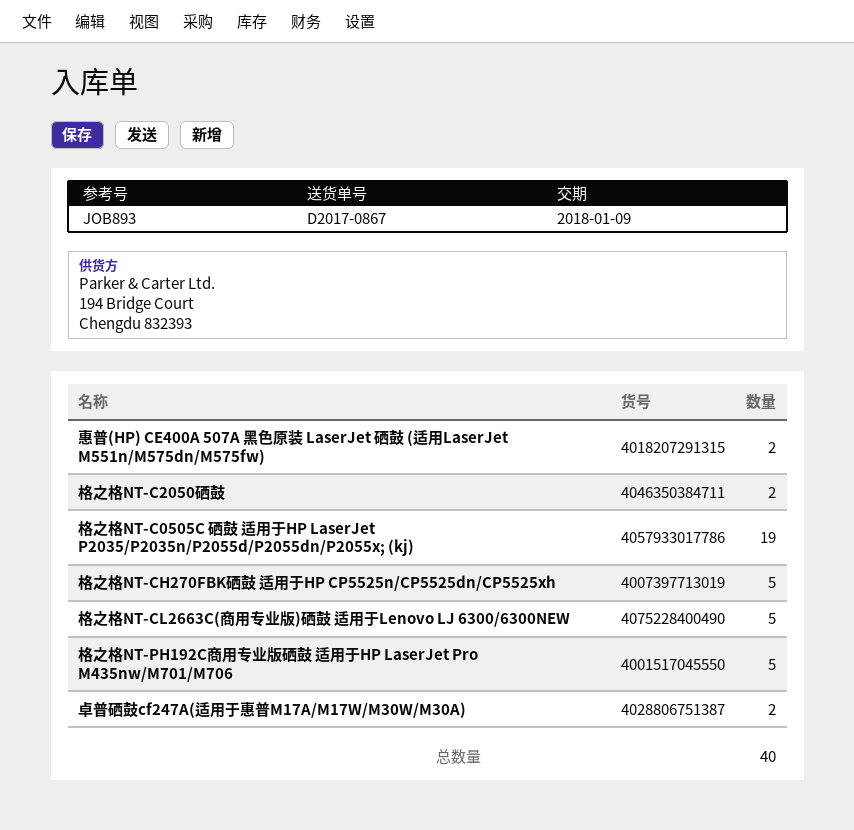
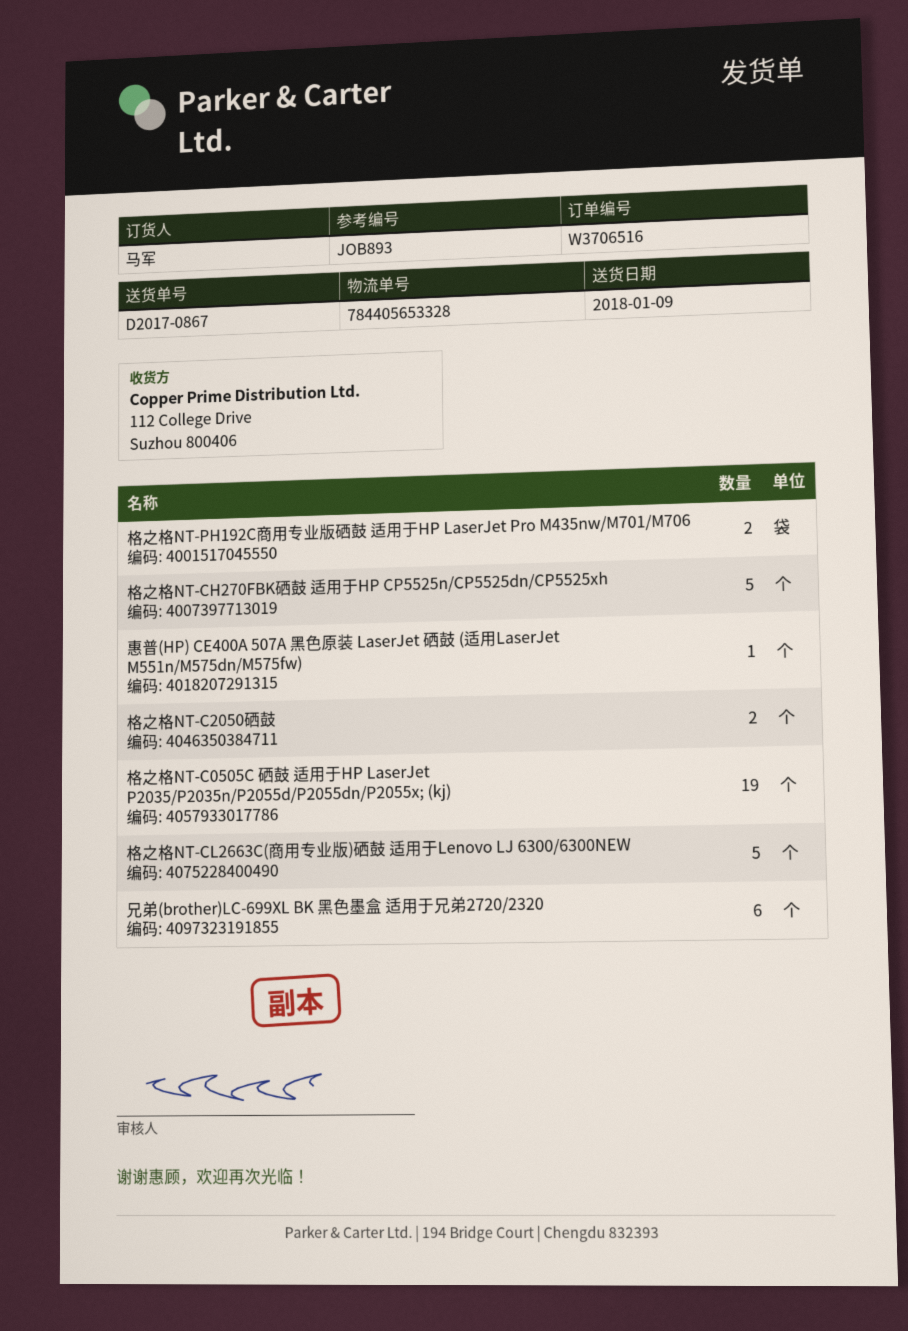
惠普(HP) CE400A 507A 黑色原装 LaserJet 硒鼓 (适用LaserJet M551n/M575dn/M575fw): 2 -> 1
格之格NT-PH192C商用专业版硒鼓 适用于HP LaserJet Pro M435nw/M701/M706: 5 -> 2
卓普硒鼓cf247A(适用于惠普M17A/M17W/M30W/M30A): 2 -> none
兄弟(brother)LC-699XL BK 黑色墨盒 适用于兄弟2720/2320: none -> 6

